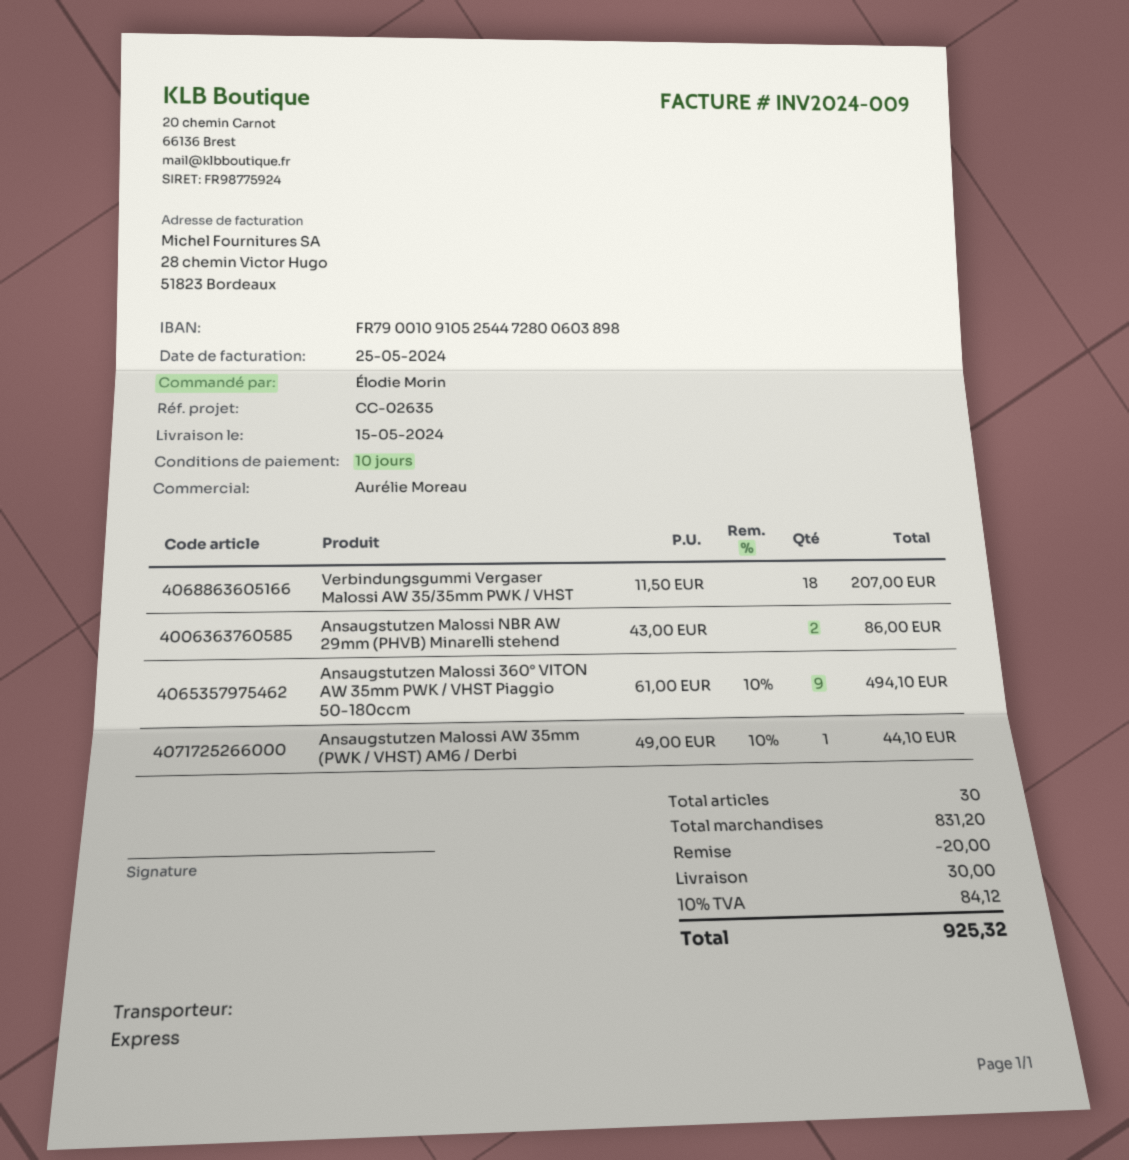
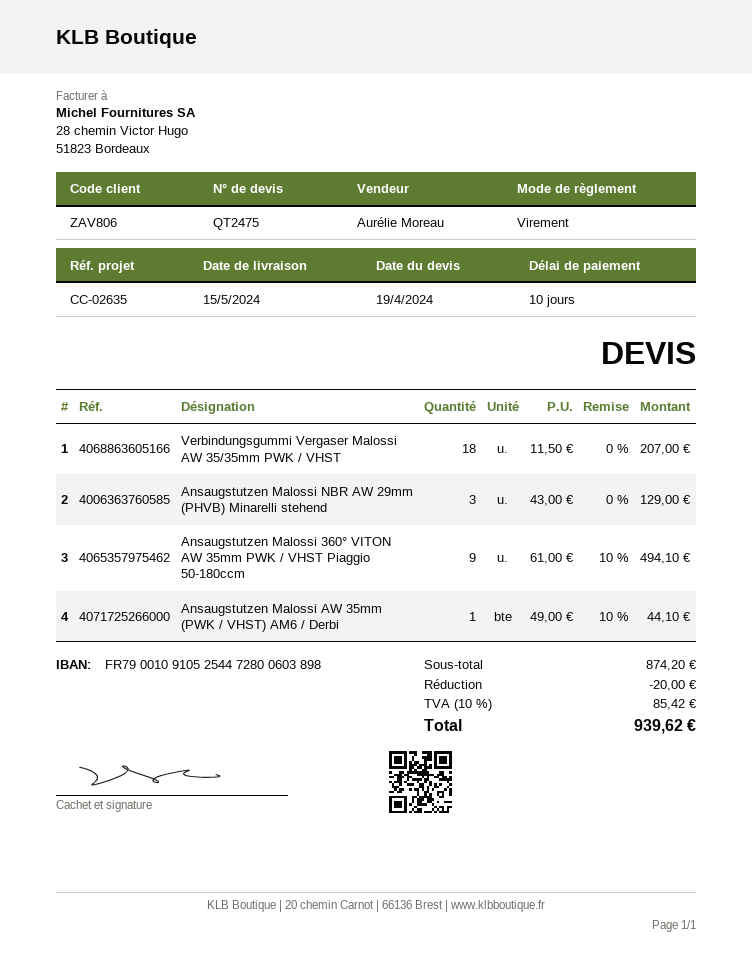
Ansaugstutzen Malossi NBR AW 29mm (PHVB) Minarelli stehend: 2 x 43.00 = 86.00 -> 3 x 43.00 = 129.00
subtotal: 831.20 -> 874.20
shipping: 30.00 -> none
tax: 10% = 84.12 -> 10% = 85.42
total: 925.32 -> 939.62

